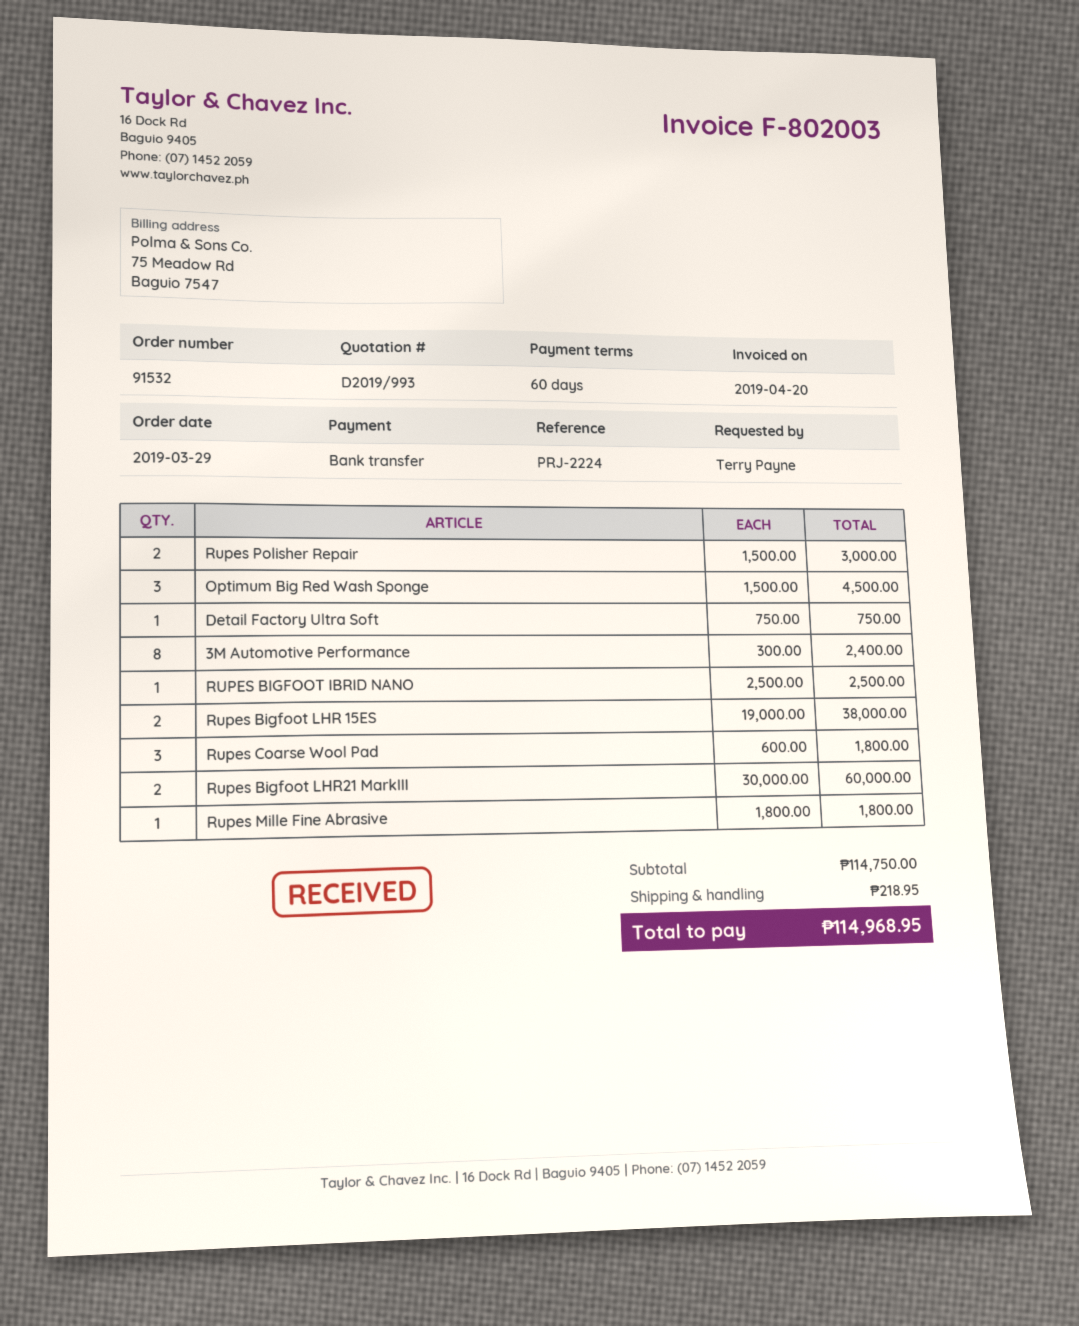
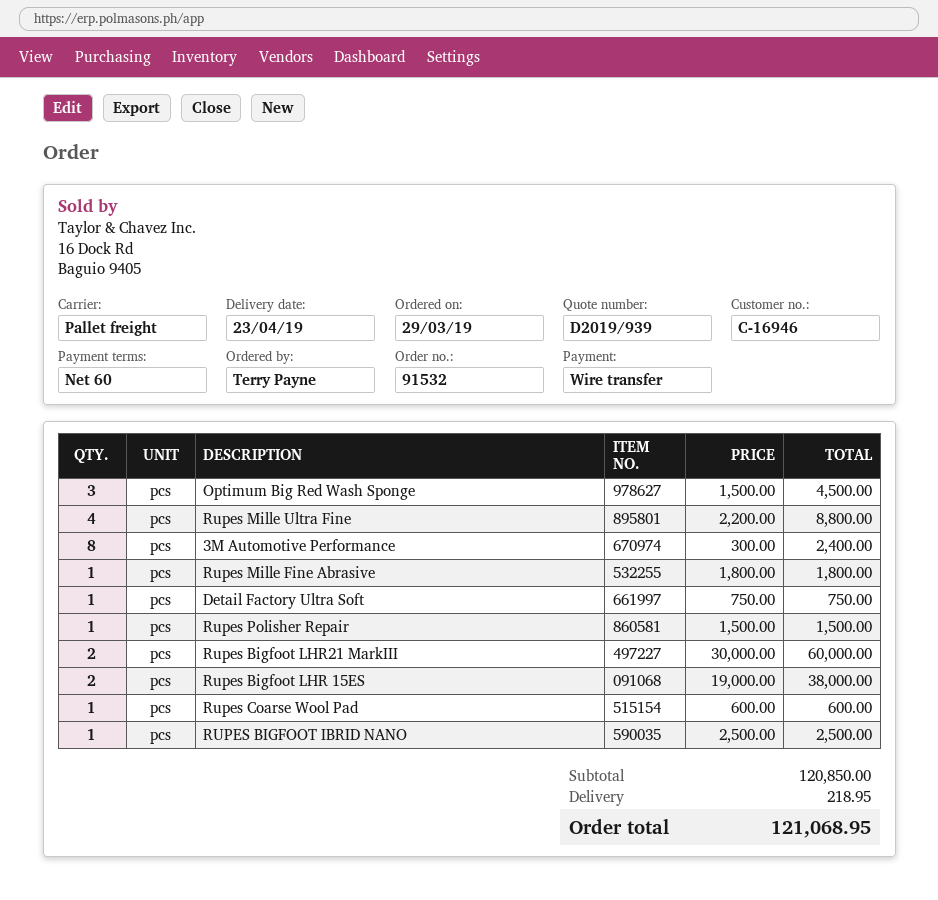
quote number: D2019/993 -> D2019/939
Rupes Polisher Repair: 2 x 1500.00 = 3000.00 -> 1 x 1500.00 = 1500.00
Rupes Coarse Wool Pad: 3 x 600.00 = 1800.00 -> 1 x 600.00 = 600.00
Rupes Mille Ultra Fine: none -> 4 x 2200.00 = 8800.00
subtotal: 114750.00 -> 120850.00
total: 114968.95 -> 121068.95

